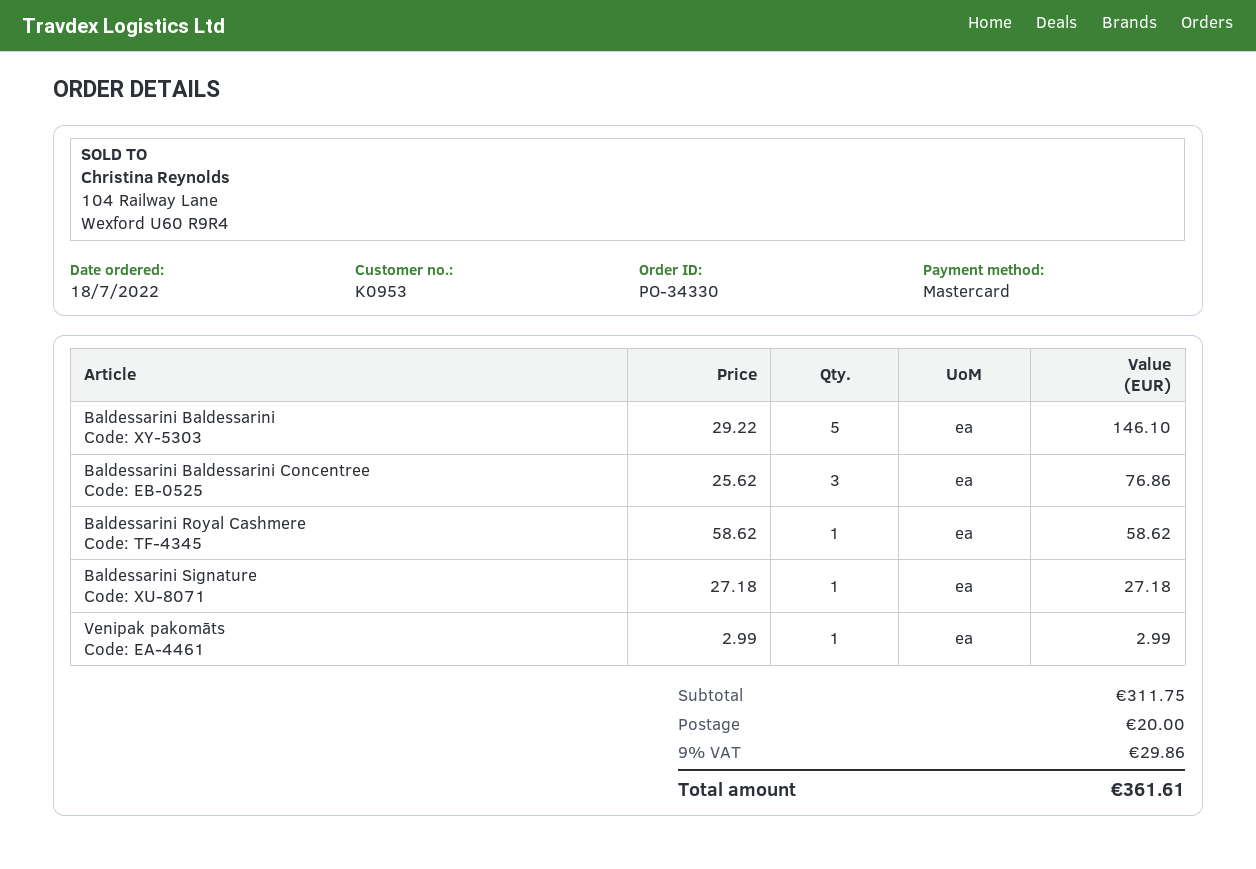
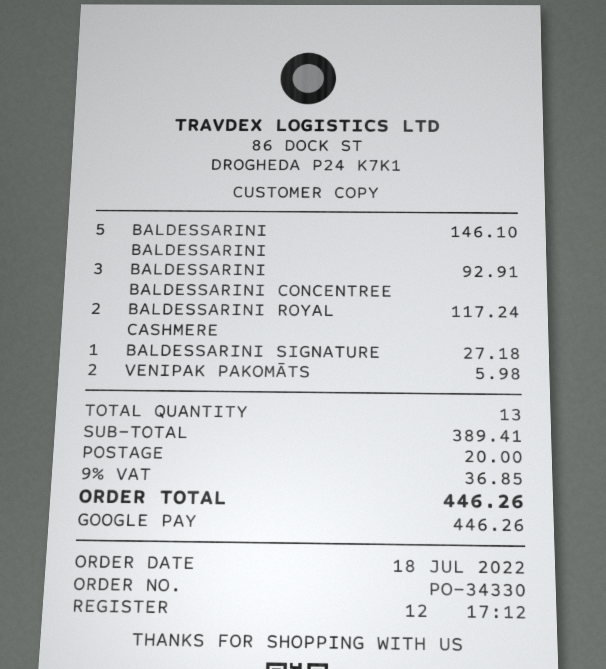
payment method: Mastercard -> Google Pay
Baldessarini Baldessarini Concentree: 3 for 76.86 -> 3 for 92.91
Baldessarini Royal Cashmere: 1 for 58.62 -> 2 for 117.24
Venipak pakomāts: 1 for 2.99 -> 2 for 5.98
subtotal: 311.75 -> 389.41
tax: 9% = 29.86 -> 9% = 36.85
total: 361.61 -> 446.26

